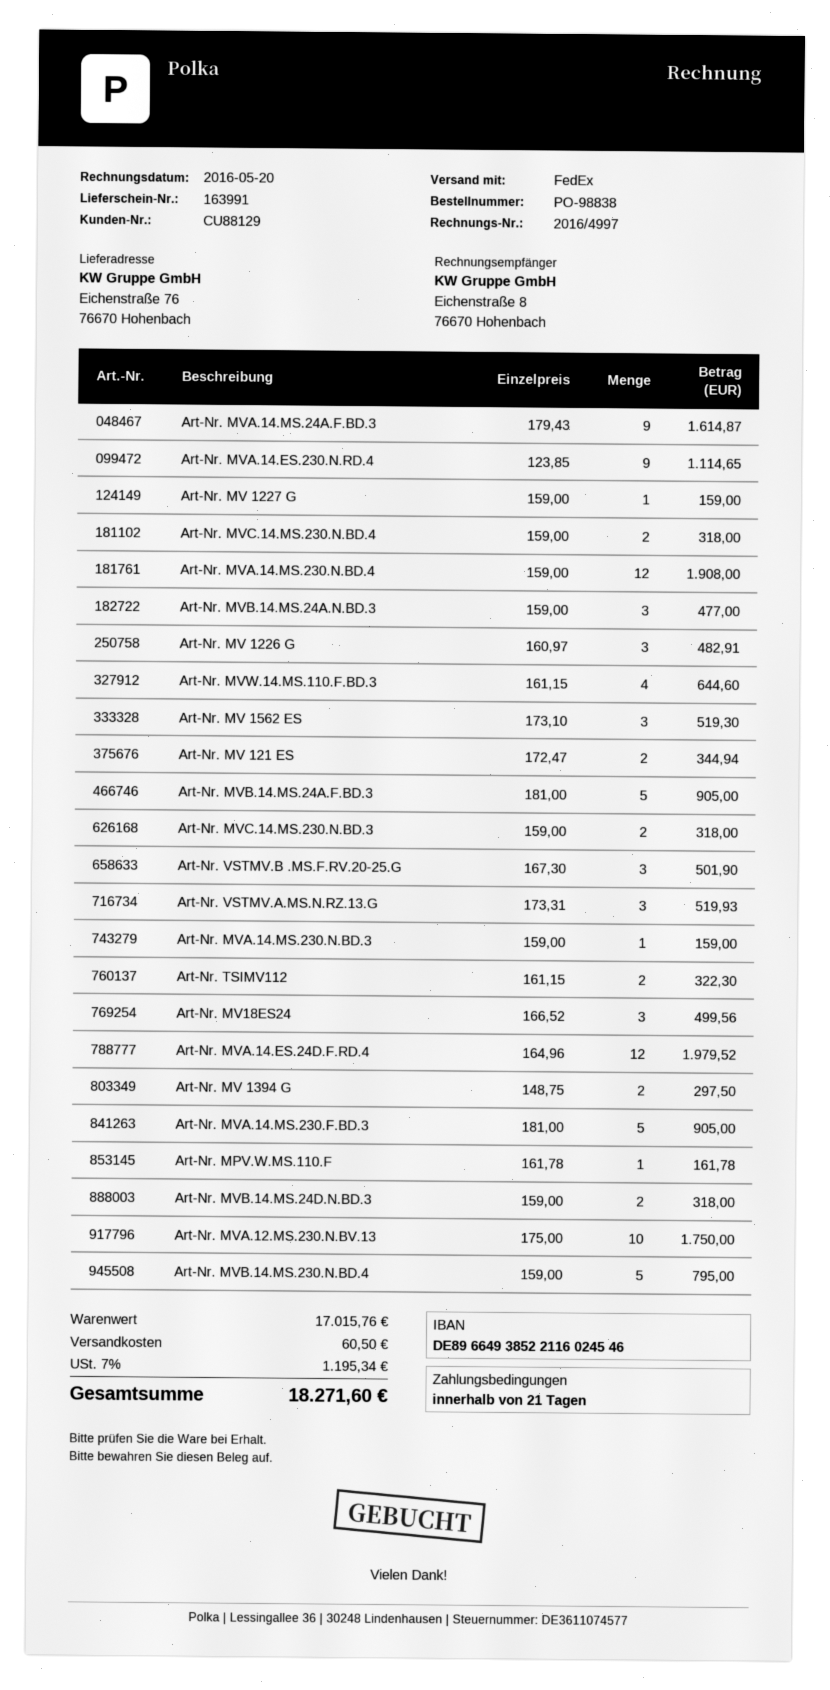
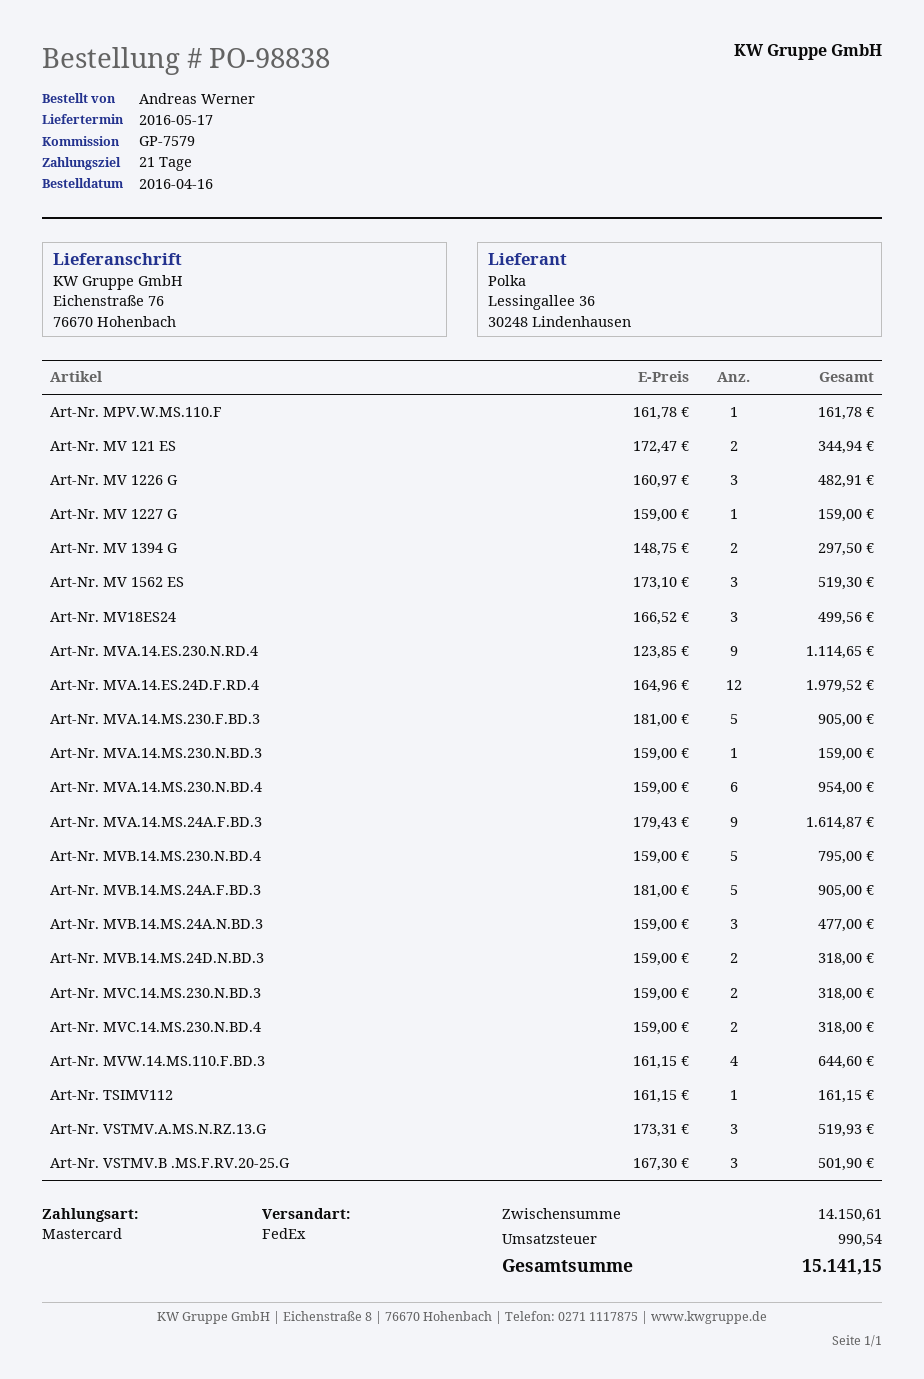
Art-Nr. MVA.14.MS.230.N.BD.4: 12 x 159.00 = 1908.00 -> 6 x 159.00 = 954.00
Art-Nr. TSIMV112: 2 x 161.15 = 322.30 -> 1 x 161.15 = 161.15
Art-Nr. MVA.12.MS.230.N.BV.13: 10 x 175.00 = 1750.00 -> none
subtotal: 17015.76 -> 14150.61
shipping: 60.50 -> none
tax: 1195.34 -> 990.54
total: 18271.60 -> 15141.15

